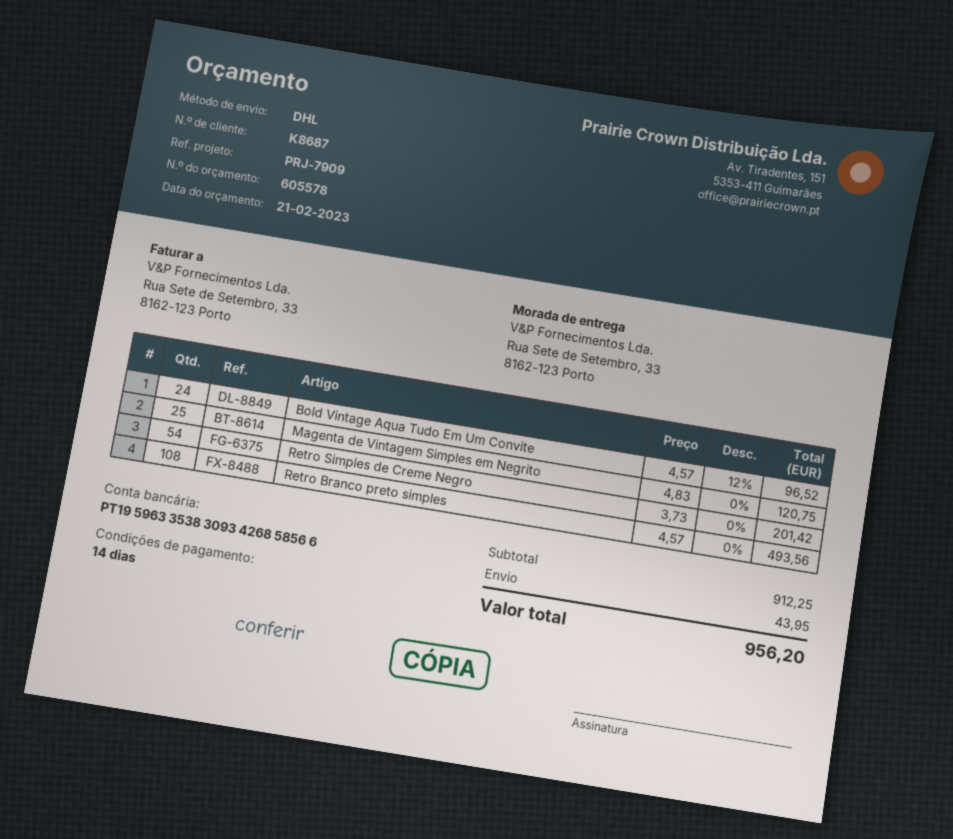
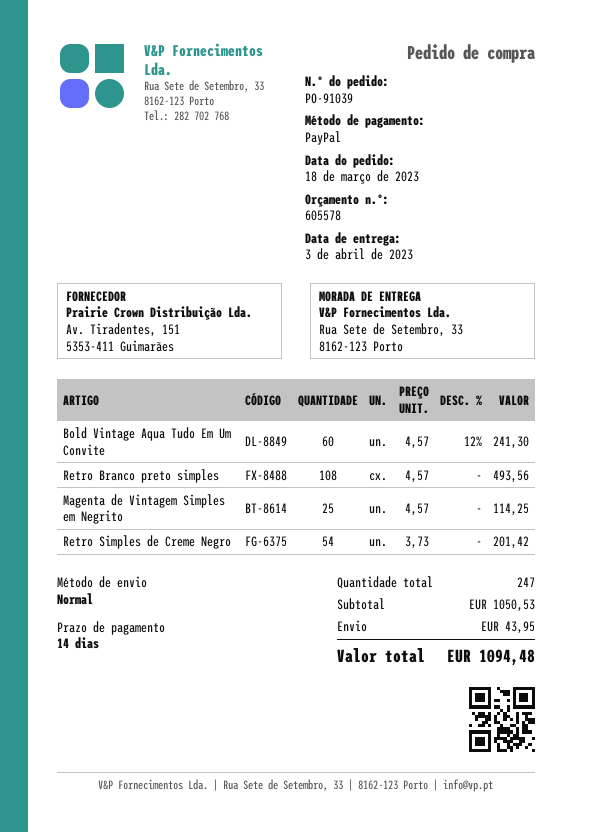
shipping method: DHL -> standard
Bold Vintage Aqua Tudo Em Um Convite: 24 x 4.57 - 12% = 96.52 -> 60 x 4.57 - 12% = 241.30
Magenta de Vintagem Simples em Negrito: 25 x 4.83 = 120.75 -> 25 x 4.57 = 114.25
subtotal: 912.25 -> 1050.53
total: 956.20 -> 1094.48

